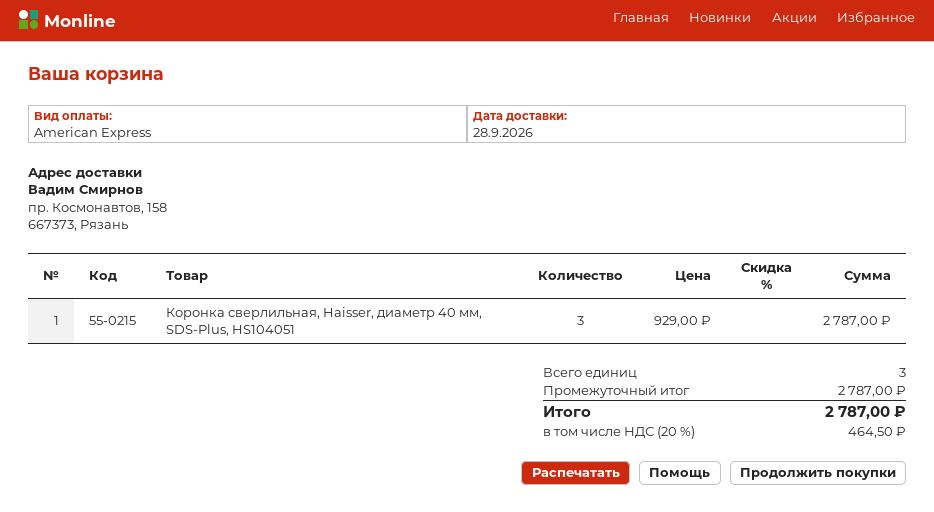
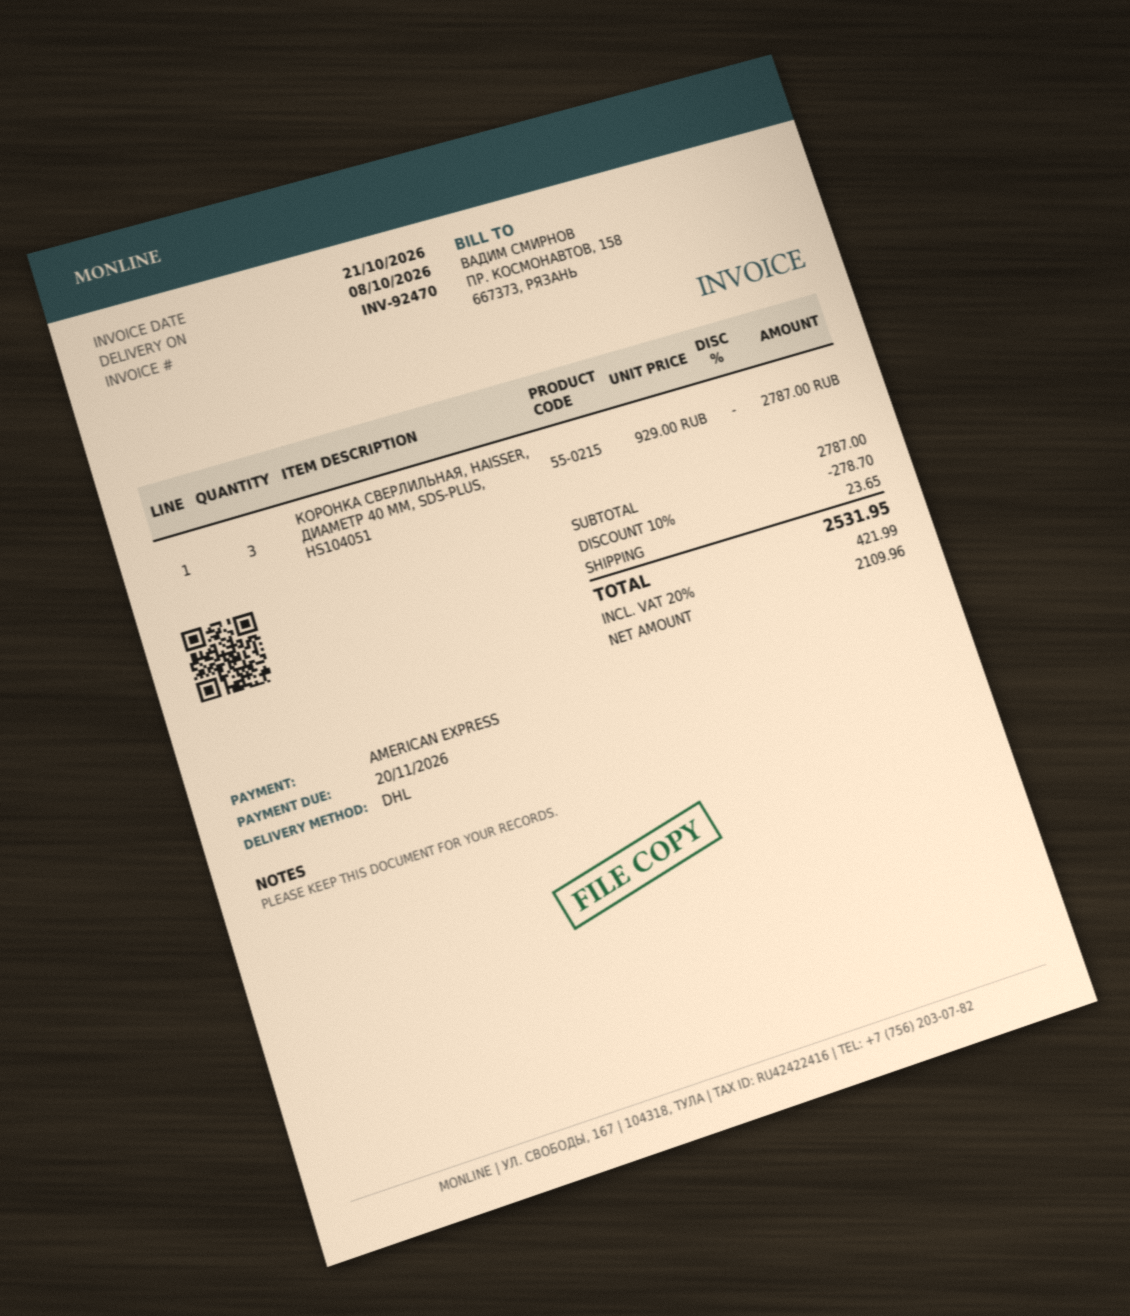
delivery date: 2026-09-28 -> 2026-10-08
discount: none -> 10% = 278.70
shipping: none -> 23.65
tax: 20% = 464.50 -> 20% = 421.99
total: 2787.00 -> 2531.95

